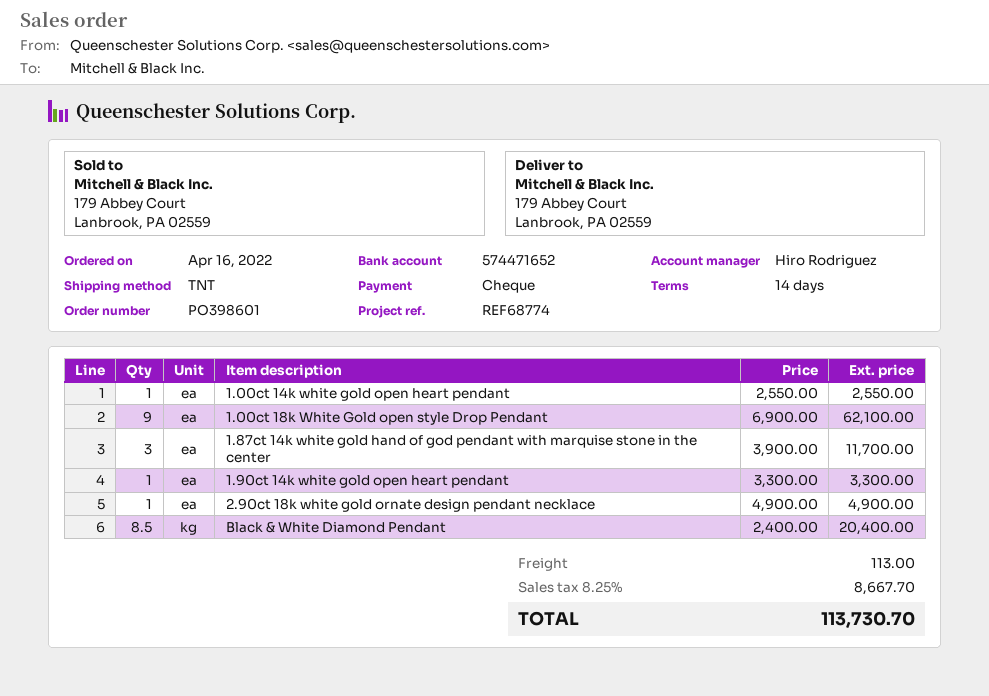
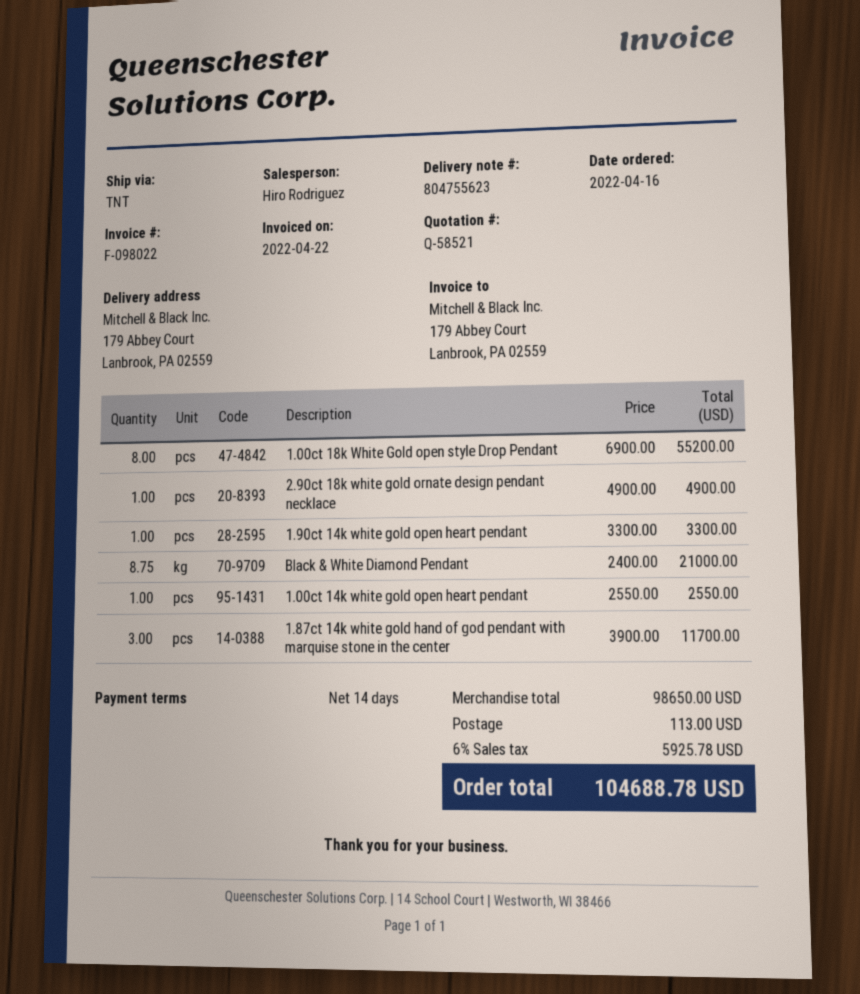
1.00ct 18k White Gold open style Drop Pendant: 9 x 6900.00 = 62100.00 -> 8 x 6900.00 = 55200.00
Black & White Diamond Pendant: 8.5 x 2400.00 = 20400.00 -> 8.75 x 2400.00 = 21000.00
tax: 8.25% = 8667.70 -> 6% = 5925.78
total: 113730.70 -> 104688.78

